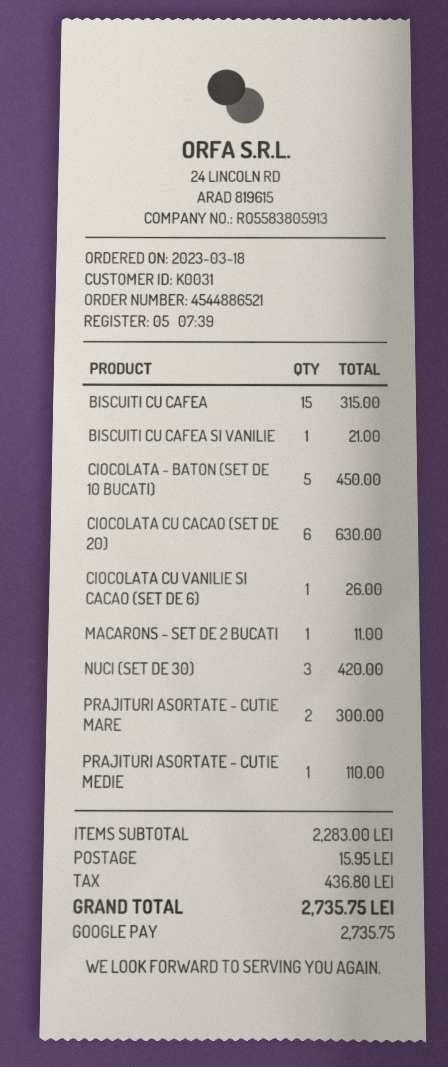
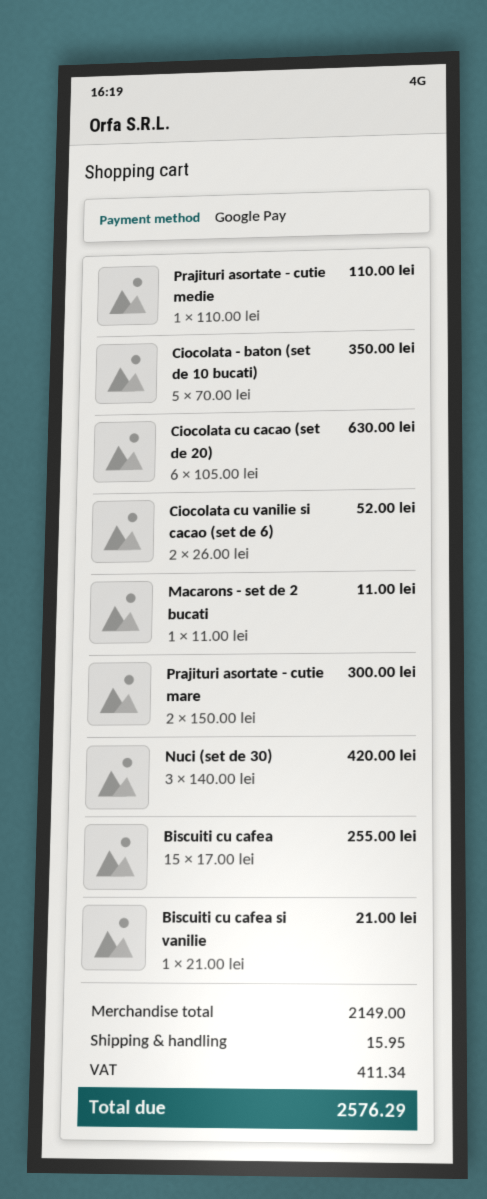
BISCUITI CU CAFEA: 15 for 315.00 -> 15 for 255.00
CIOCOLATA - BATON (SET DE 10 BUCATI): 5 for 450.00 -> 5 for 350.00
CIOCOLATA CU VANILIE SI CACAO (SET DE 6): 1 for 26.00 -> 2 for 52.00
subtotal: 2283.00 -> 2149.00
tax: 436.80 -> 411.34
total: 2735.75 -> 2576.29

